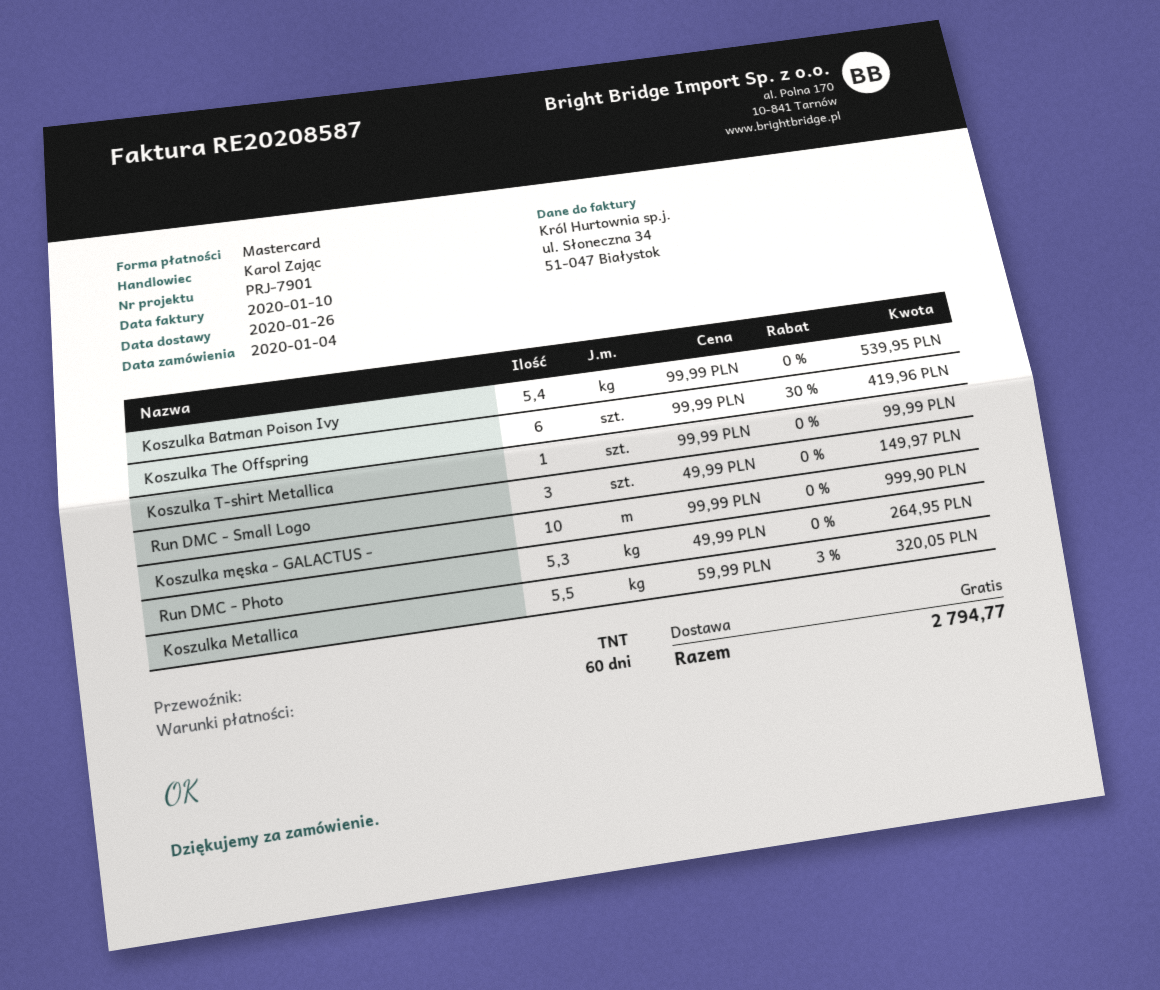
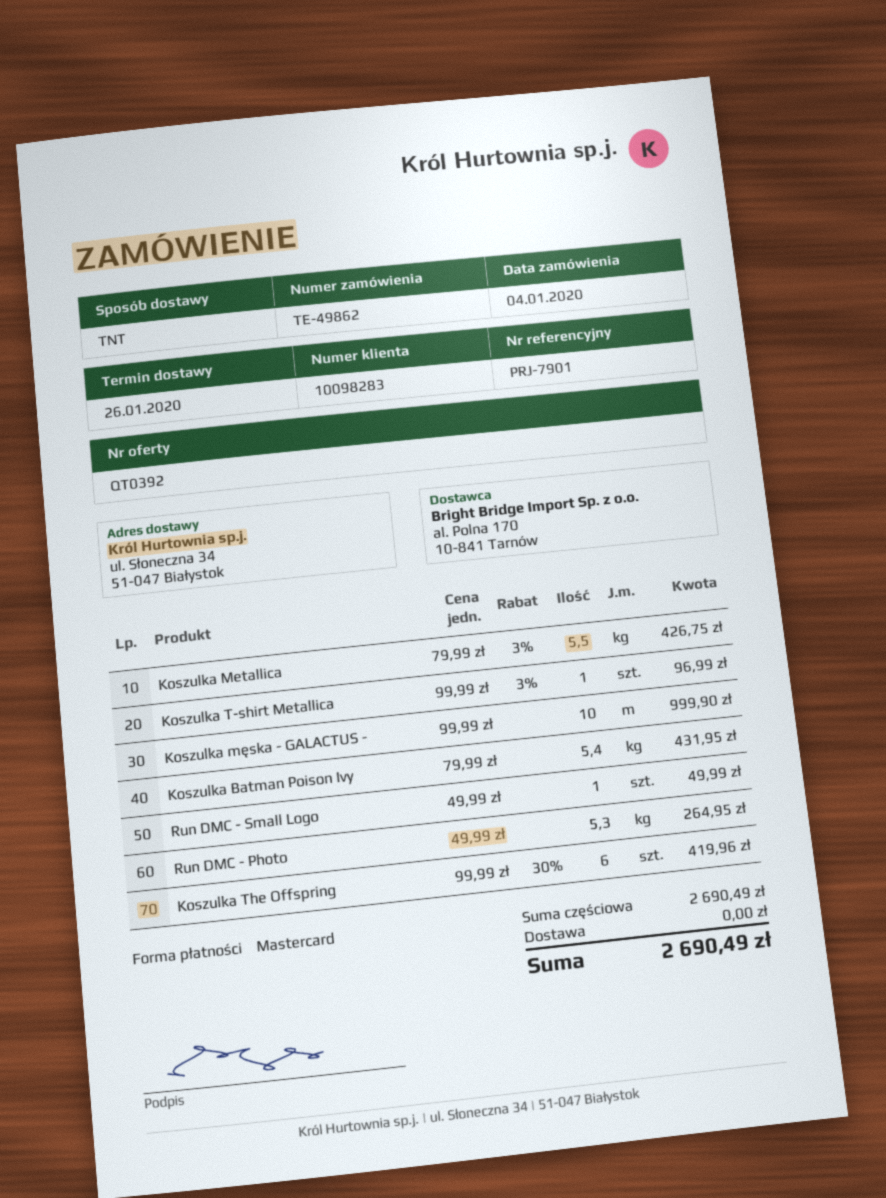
Koszulka Batman Poison Ivy: 5.4 x 99.99 = 539.95 -> 5.4 x 79.99 = 431.95
Koszulka T-shirt Metallica: 1 x 99.99 = 99.99 -> 1 x 99.99 - 3% = 96.99
Run DMC - Small Logo: 3 x 49.99 = 149.97 -> 1 x 49.99 = 49.99
Koszulka Metallica: 5.5 x 59.99 - 3% = 320.05 -> 5.5 x 79.99 - 3% = 426.75
total: 2794.77 -> 2690.49

